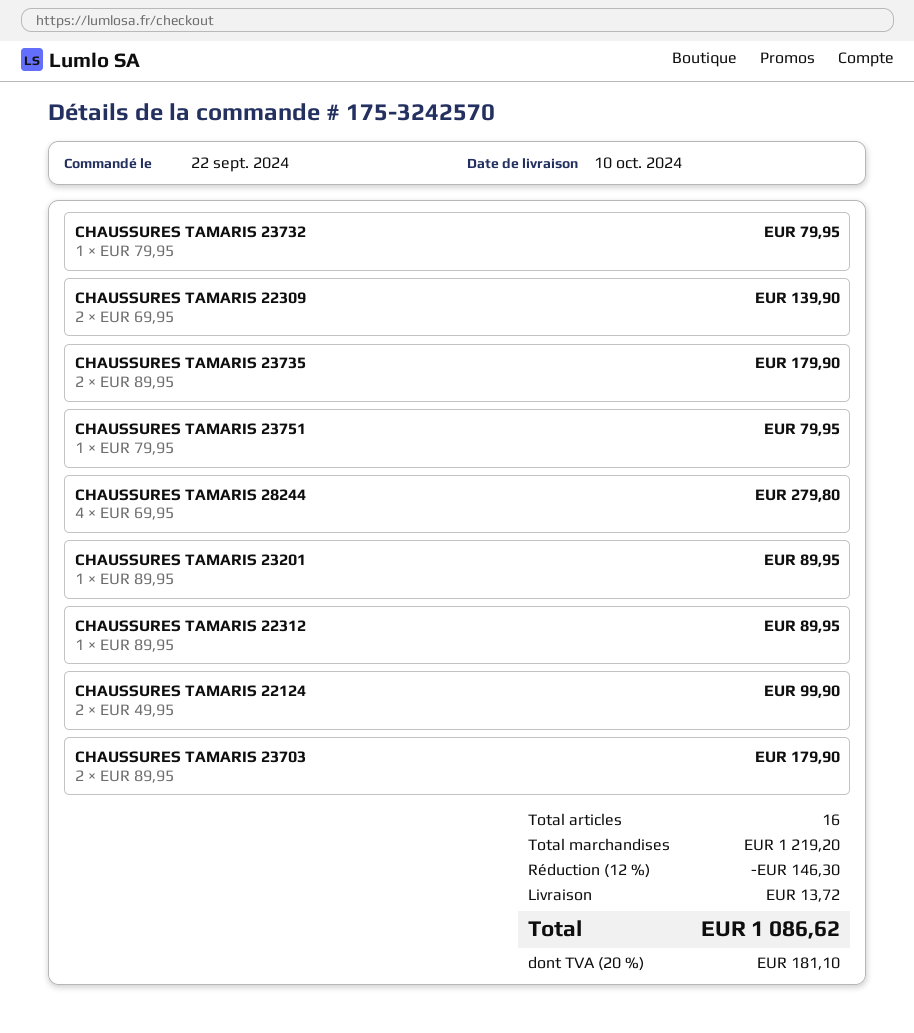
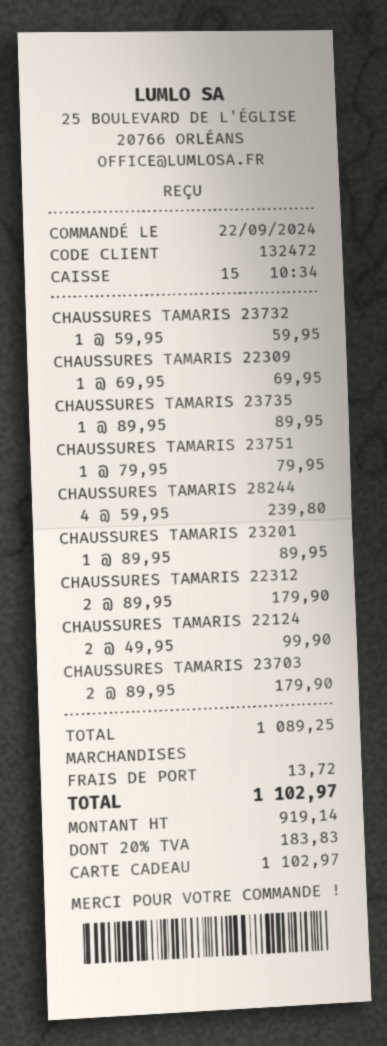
CHAUSSURES TAMARIS 23732: 1 x 79.95 = 79.95 -> 1 x 59.95 = 59.95
CHAUSSURES TAMARIS 22309: 2 x 69.95 = 139.90 -> 1 x 69.95 = 69.95
CHAUSSURES TAMARIS 23735: 2 x 89.95 = 179.90 -> 1 x 89.95 = 89.95
CHAUSSURES TAMARIS 28244: 4 x 69.95 = 279.80 -> 4 x 59.95 = 239.80
CHAUSSURES TAMARIS 22312: 1 x 89.95 = 89.95 -> 2 x 89.95 = 179.90
subtotal: 1219.20 -> 1089.25
discount: 12% = 146.30 -> none
tax: 20% = 181.10 -> 20% = 183.83
total: 1086.62 -> 1102.97

